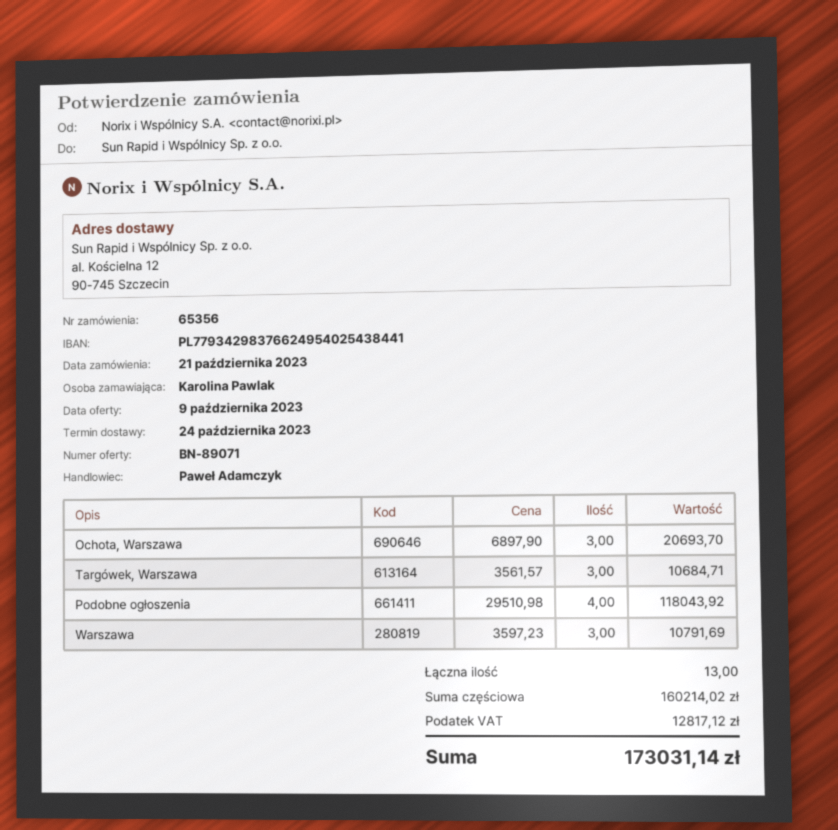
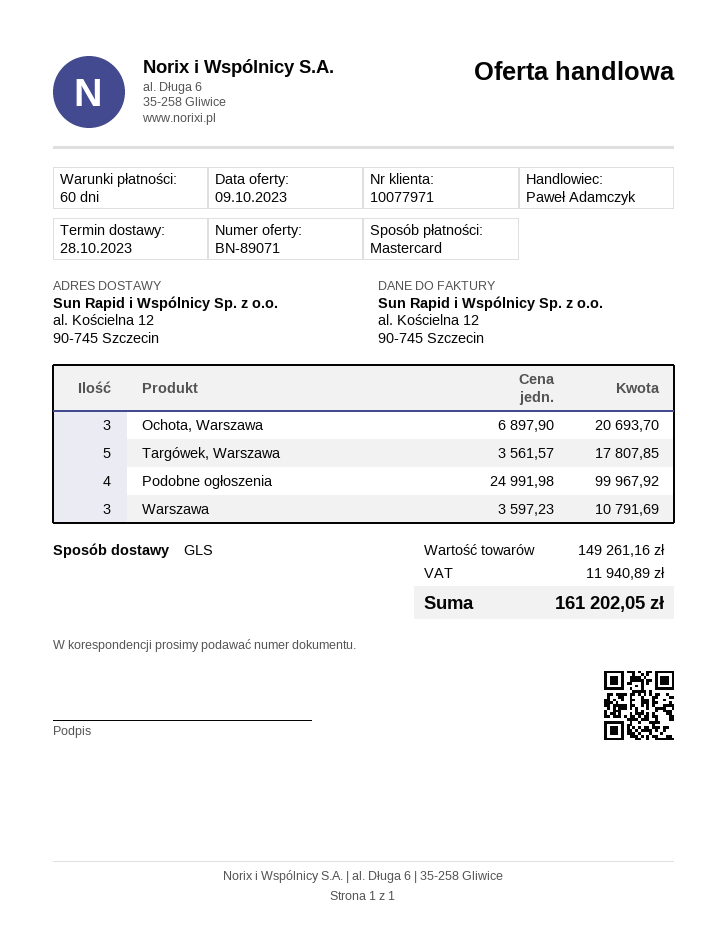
delivery date: 2023-10-24 -> 2023-10-28
Targówek, Warszawa: 3 x 3561.57 = 10684.71 -> 5 x 3561.57 = 17807.85
Podobne ogłoszenia: 4 x 29510.98 = 118043.92 -> 4 x 24991.98 = 99967.92
subtotal: 160214.02 -> 149261.16
tax: 12817.12 -> 11940.89
total: 173031.14 -> 161202.05

